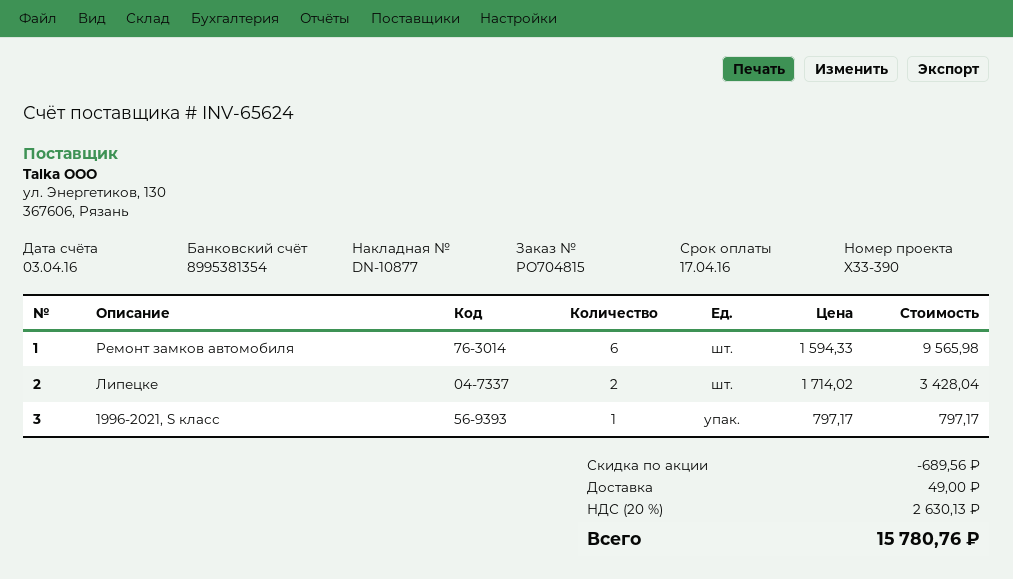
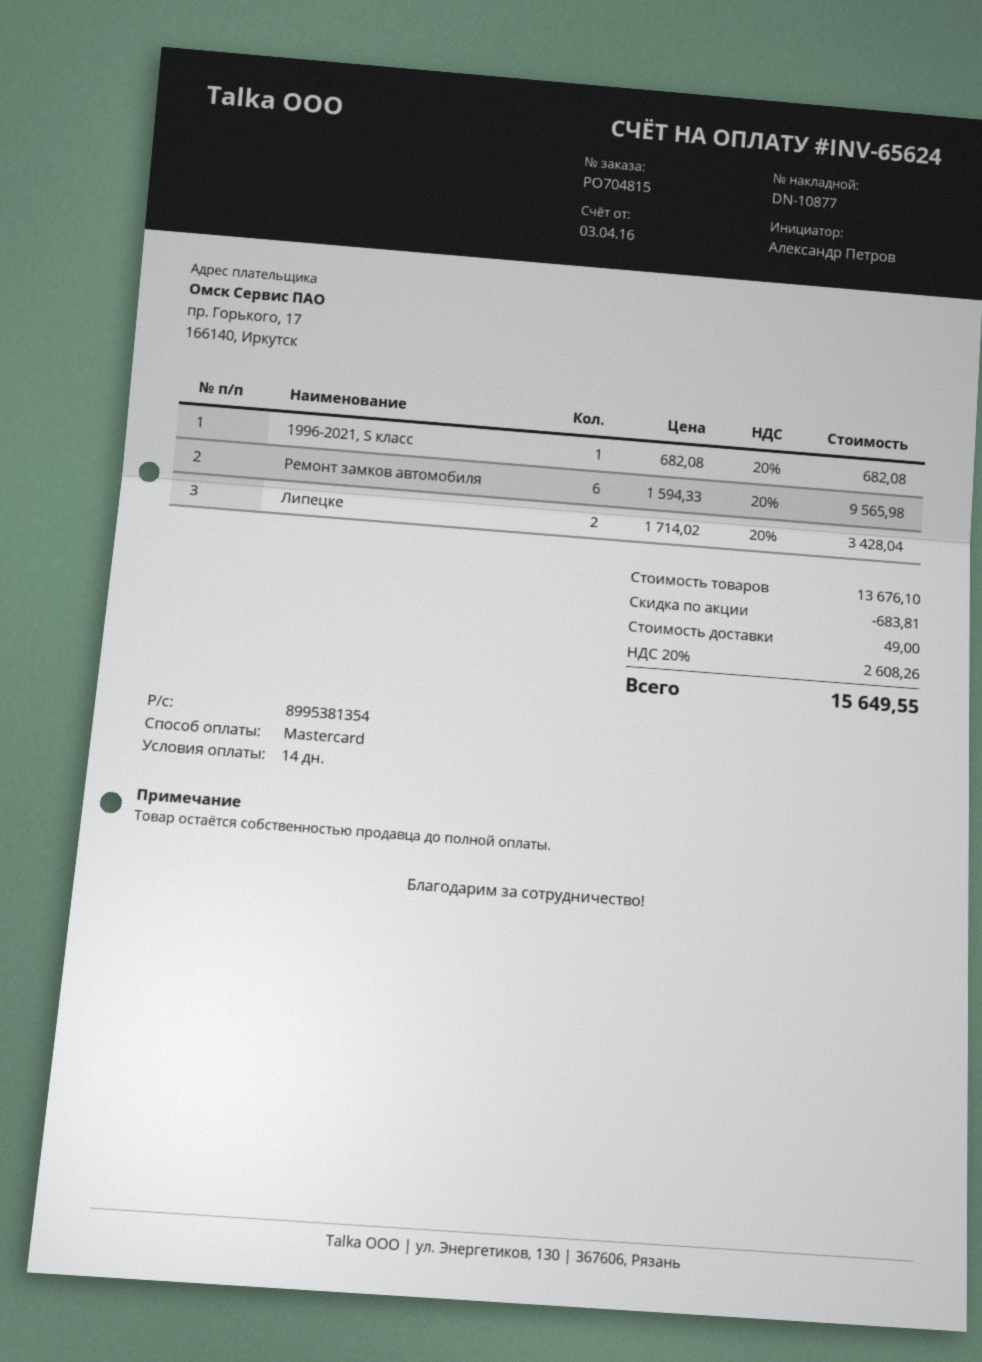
1996-2021, S класс: 1 x 797.17 = 797.17 -> 1 x 682.08 = 682.08
discount: 689.56 -> 683.81
tax: 20% = 2630.13 -> 20% = 2608.26
total: 15780.76 -> 15649.55

